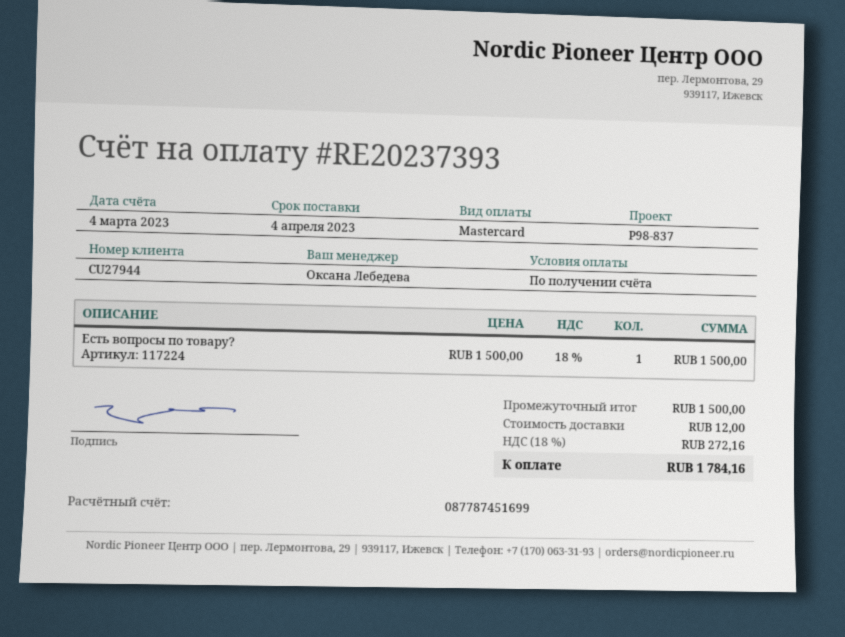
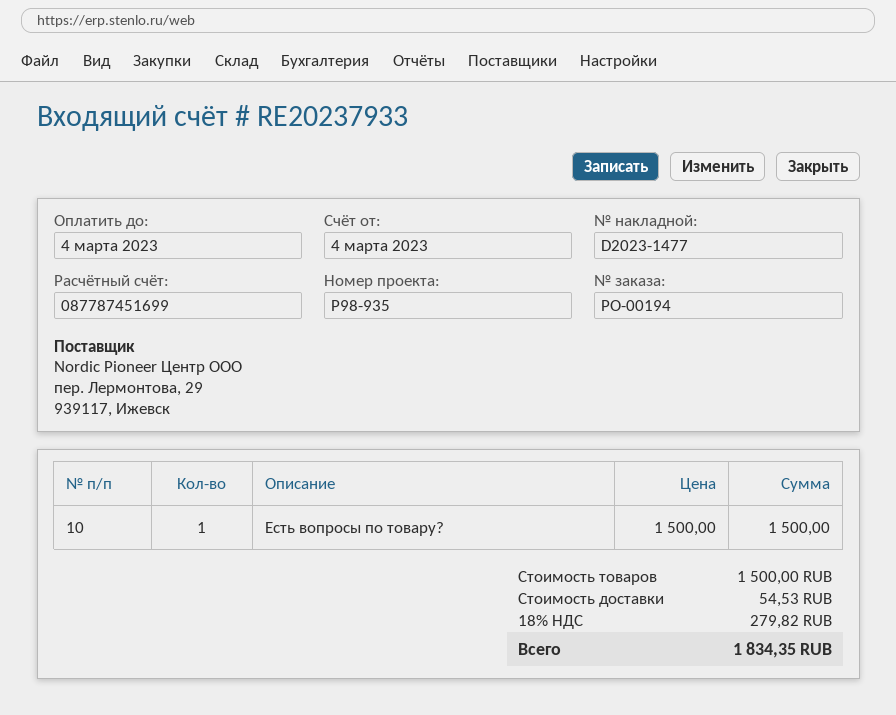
invoice number: RE20237393 -> RE20237933
reference: P98-837 -> P98-935
shipping: 12.00 -> 54.53
tax: 18% = 272.16 -> 18% = 279.82
total: 1784.16 -> 1834.35

